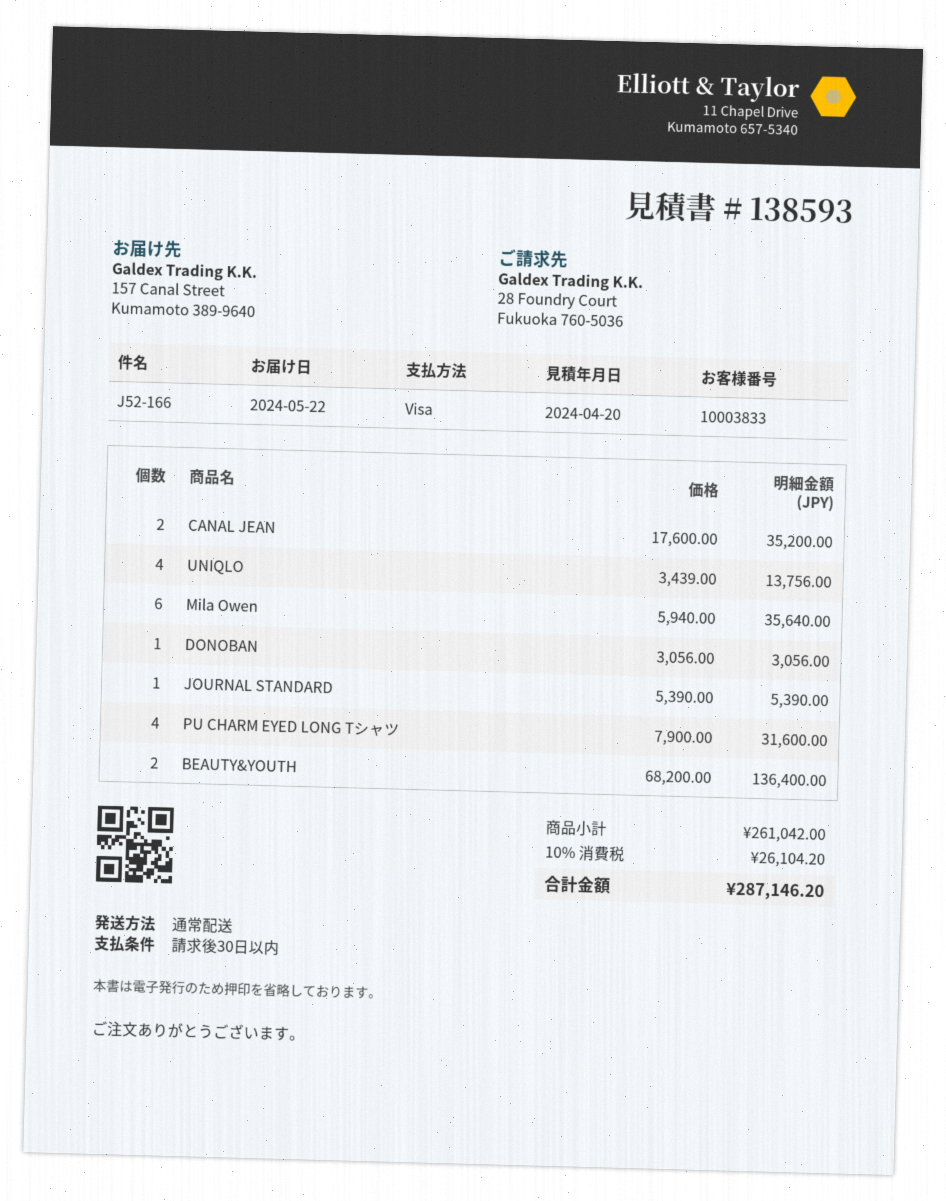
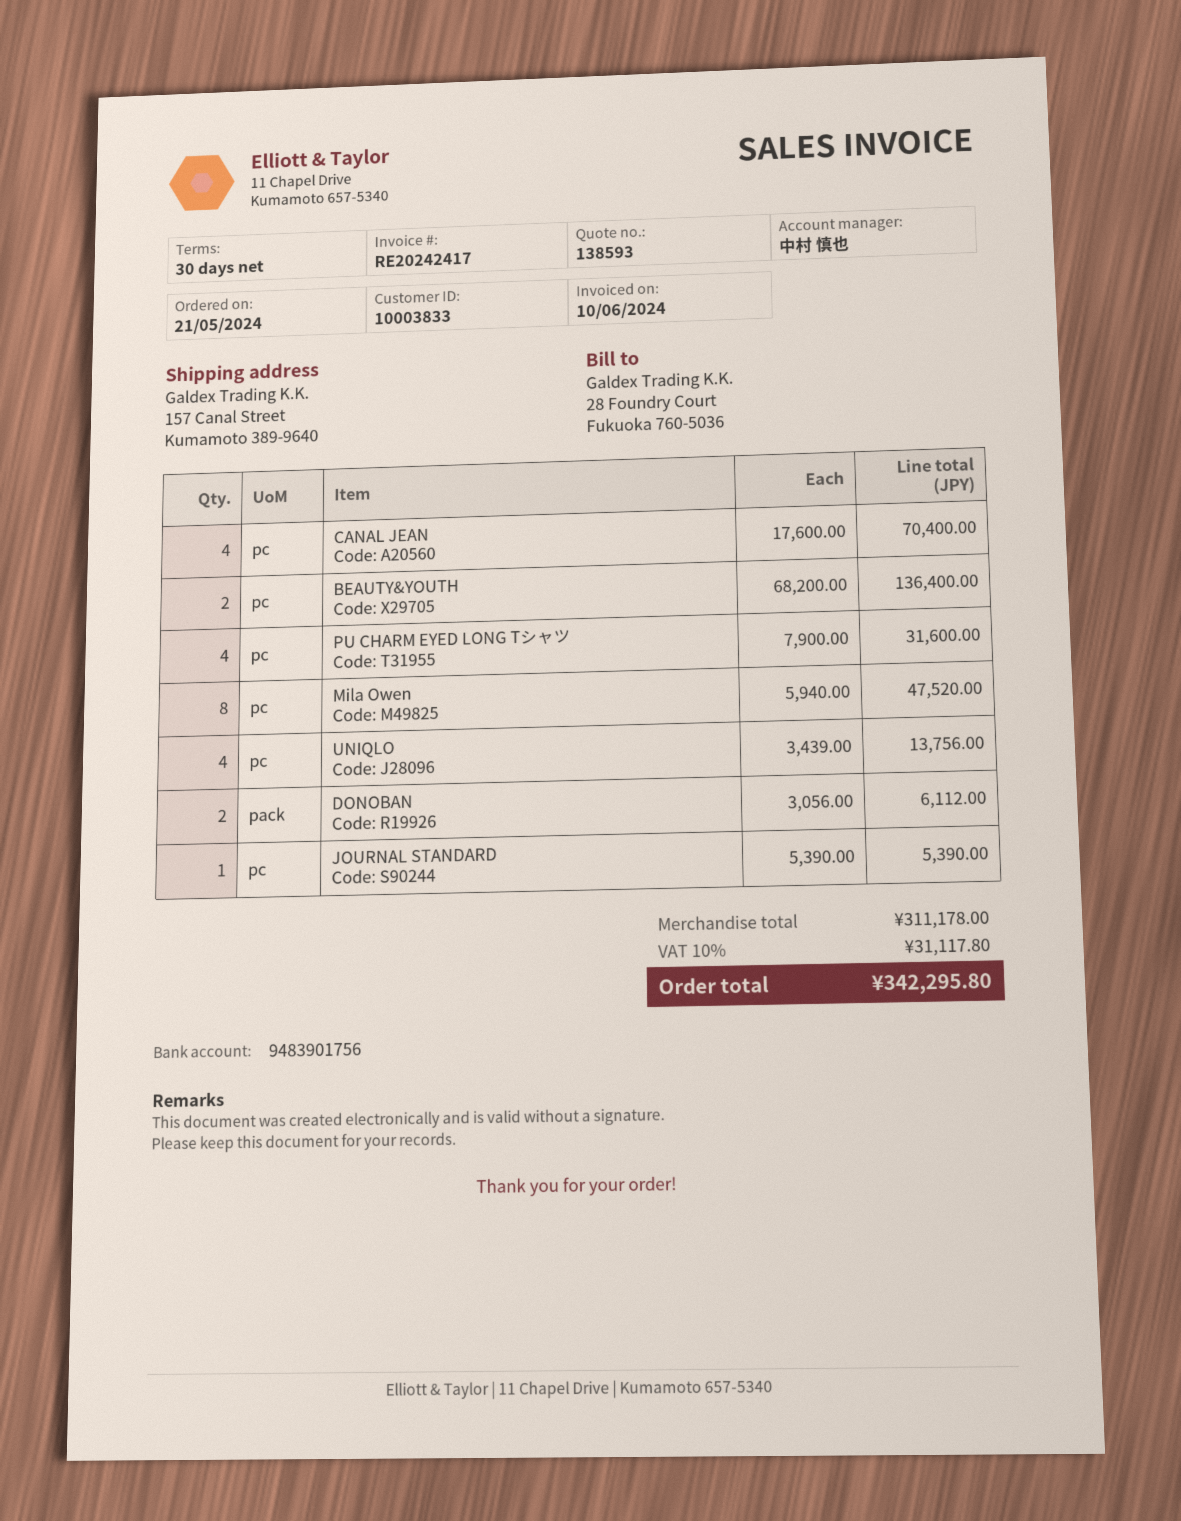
CANAL JEAN: 2 x 17600.00 = 35200.00 -> 4 x 17600.00 = 70400.00
Mila Owen: 6 x 5940.00 = 35640.00 -> 8 x 5940.00 = 47520.00
DONOBAN: 1 x 3056.00 = 3056.00 -> 2 x 3056.00 = 6112.00
subtotal: 261042.00 -> 311178.00
tax: 10% = 26104.20 -> 10% = 31117.80
total: 287146.20 -> 342295.80

